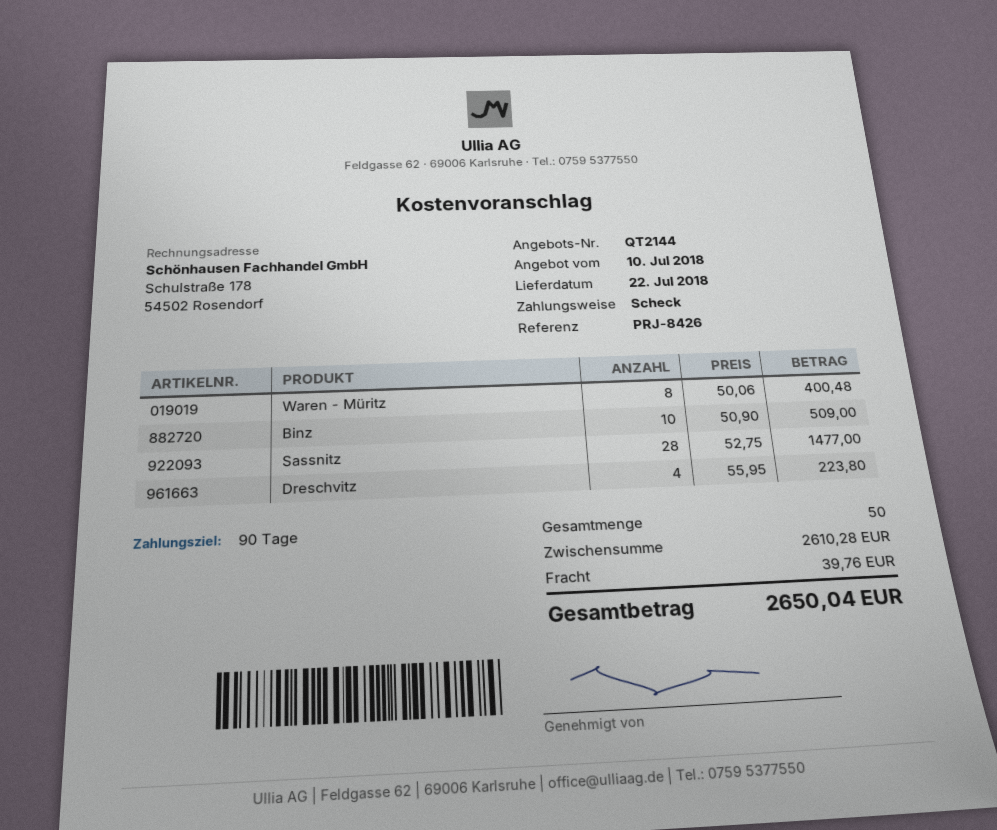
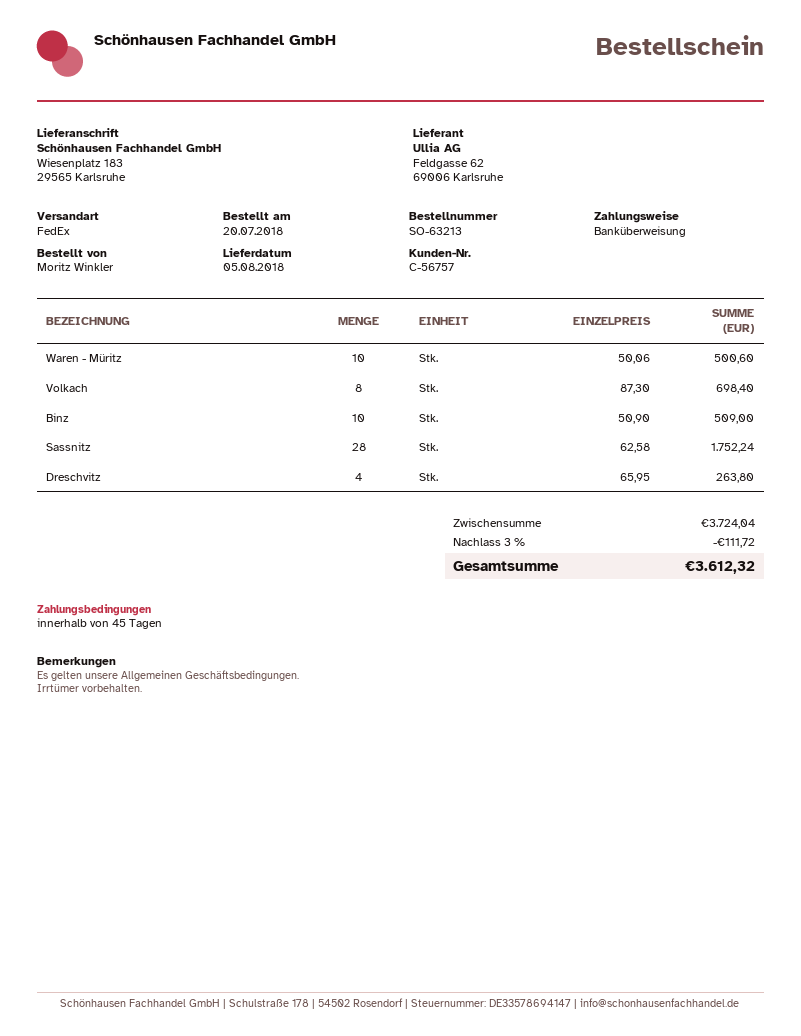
delivery date: 2018-07-22 -> 2018-08-05
payment terms: 90 days -> 45 days
payment method: cheque -> bank transfer
Waren - Müritz: 8 x 50.06 = 400.48 -> 10 x 50.06 = 500.60
Sassnitz: 28 x 52.75 = 1477.00 -> 28 x 62.58 = 1752.24
Dreschvitz: 4 x 55.95 = 223.80 -> 4 x 65.95 = 263.80
Volkach: none -> 8 x 87.30 = 698.40
subtotal: 2610.28 -> 3724.04
discount: none -> 3% = 111.72
shipping: 39.76 -> none
total: 2650.04 -> 3612.32

